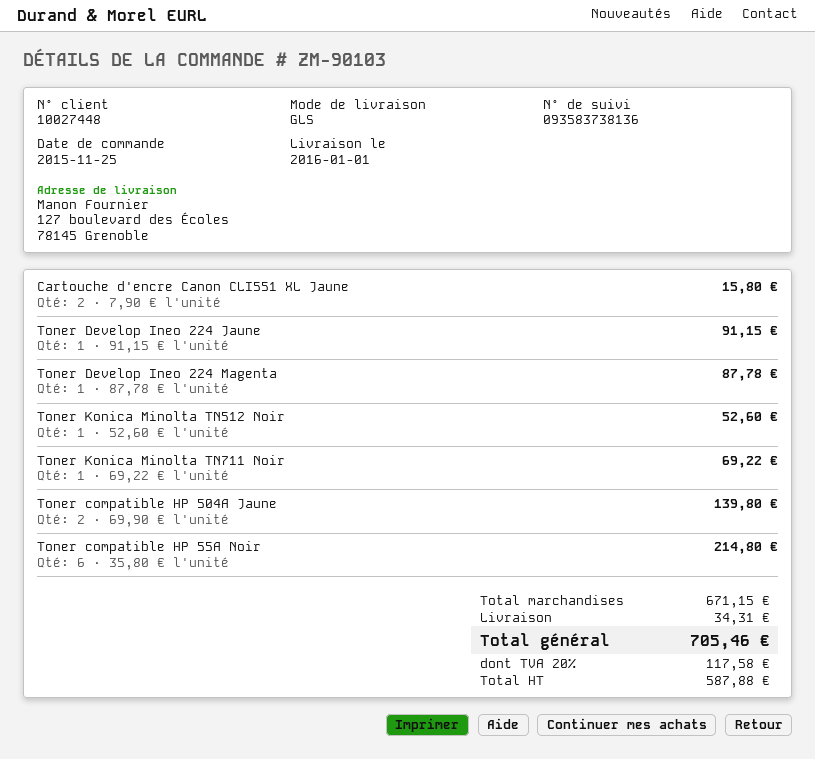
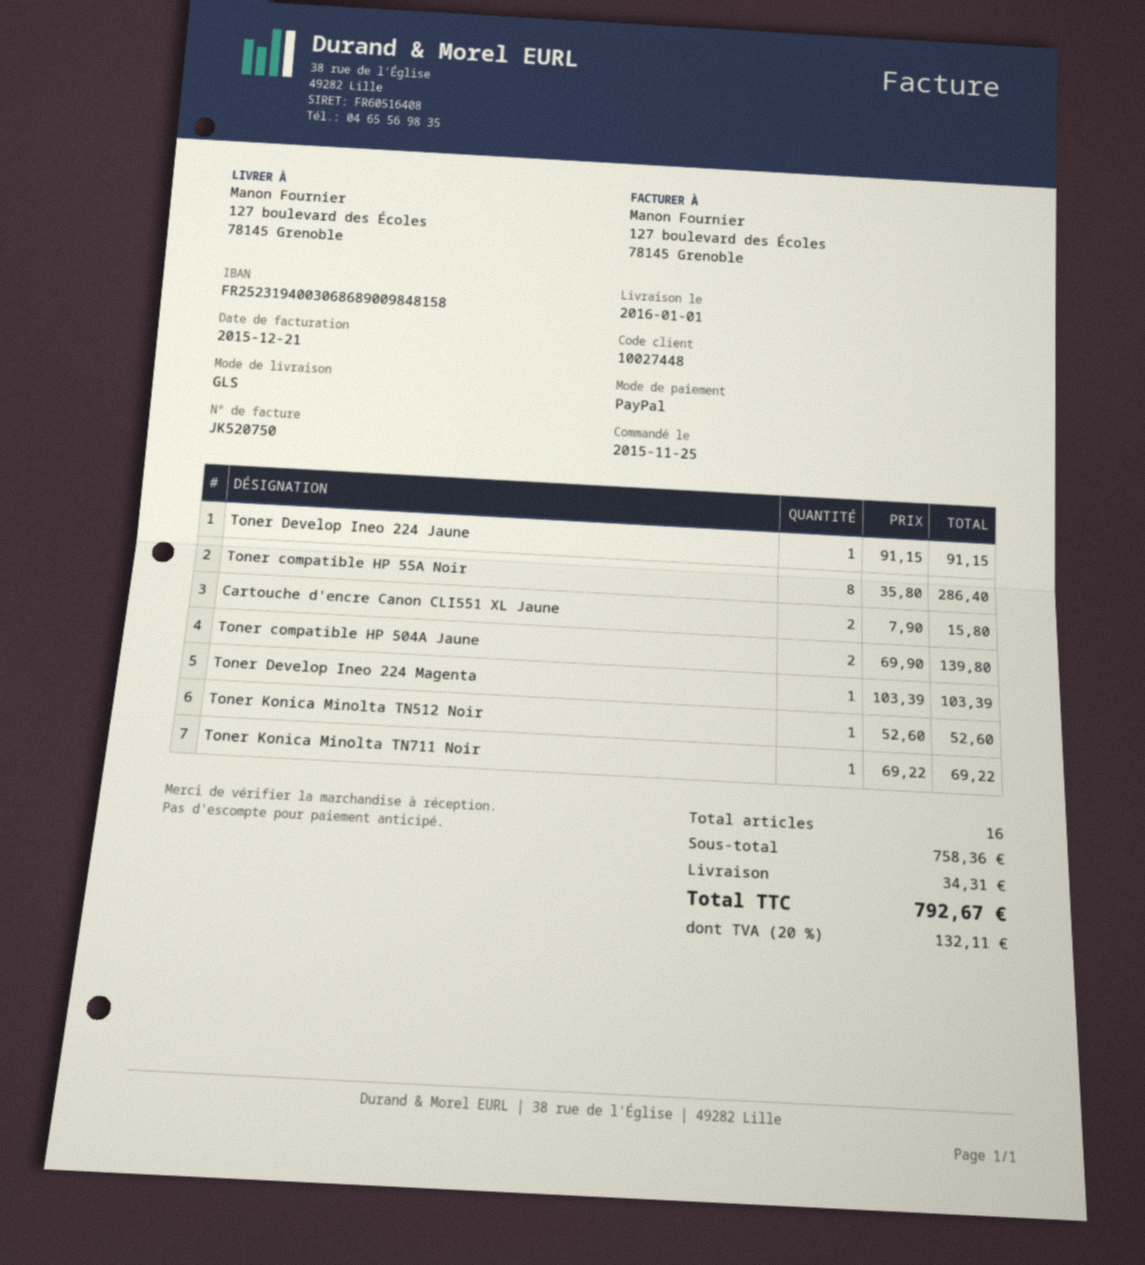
Toner Develop Ineo 224 Magenta: 1 x 87.78 = 87.78 -> 1 x 103.39 = 103.39
Toner compatible HP 55A Noir: 6 x 35.80 = 214.80 -> 8 x 35.80 = 286.40
subtotal: 671.15 -> 758.36
tax: 20% = 117.58 -> 20% = 132.11
total: 705.46 -> 792.67

